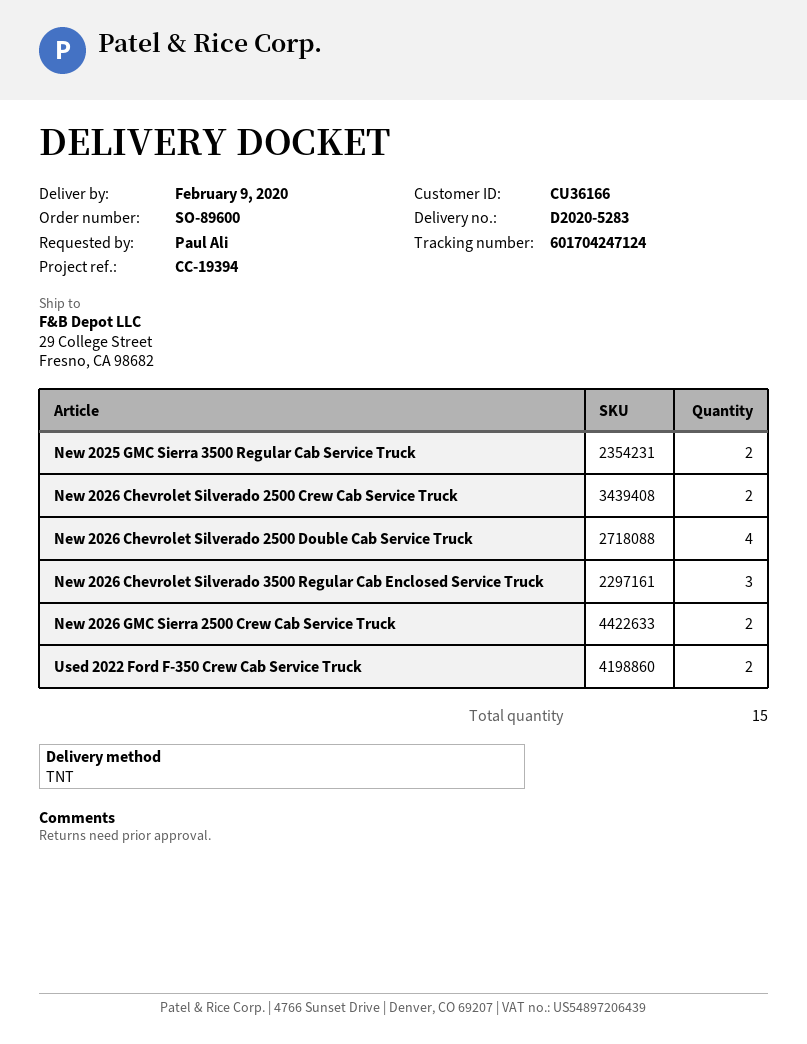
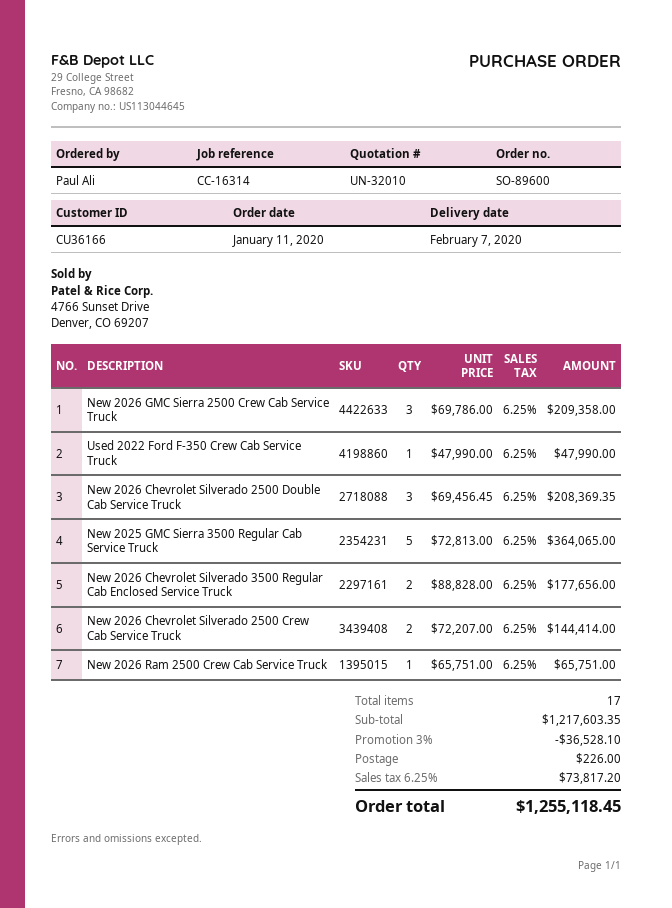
delivery date: 2020-02-09 -> 2020-02-07
reference: CC-19394 -> CC-16314
New 2025 GMC Sierra 3500 Regular Cab Service Truck: 2 -> 5
New 2026 Chevrolet Silverado 2500 Double Cab Service Truck: 4 -> 3
New 2026 Chevrolet Silverado 3500 Regular Cab Enclosed Service Truck: 3 -> 2
New 2026 GMC Sierra 2500 Crew Cab Service Truck: 2 -> 3
Used 2022 Ford F-350 Crew Cab Service Truck: 2 -> 1
New 2026 Ram 2500 Crew Cab Service Truck: none -> 1
total quantity: 15 -> 17

